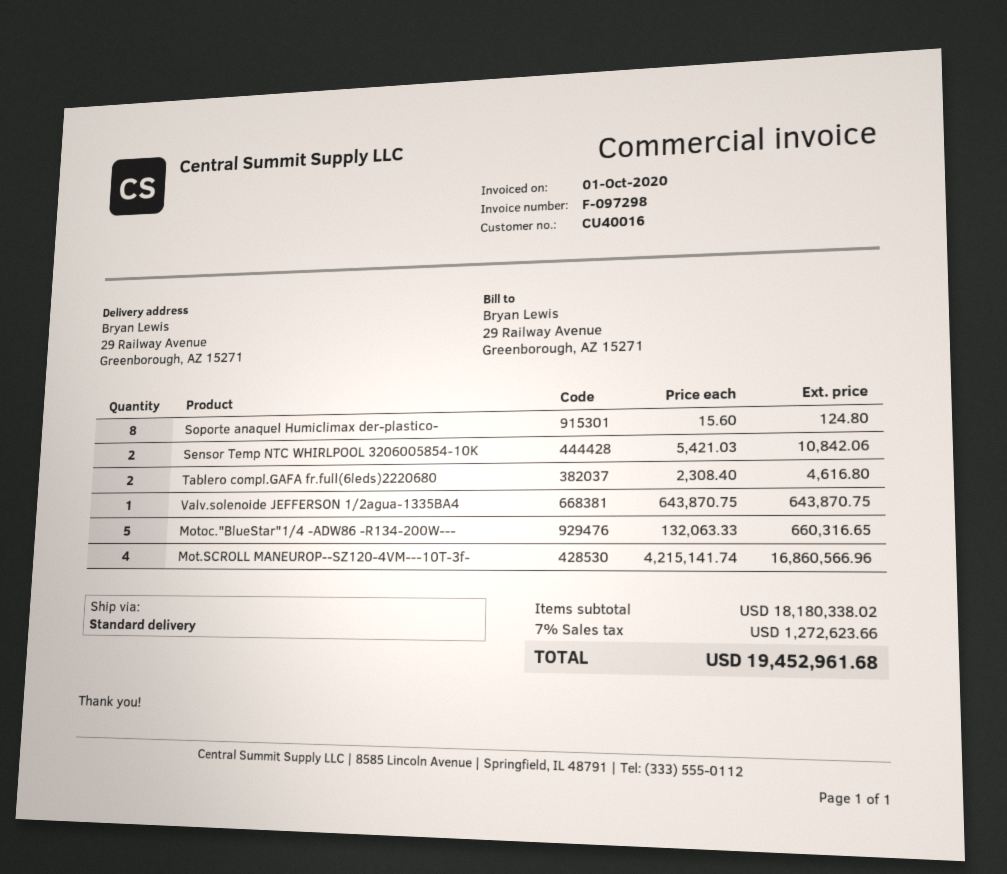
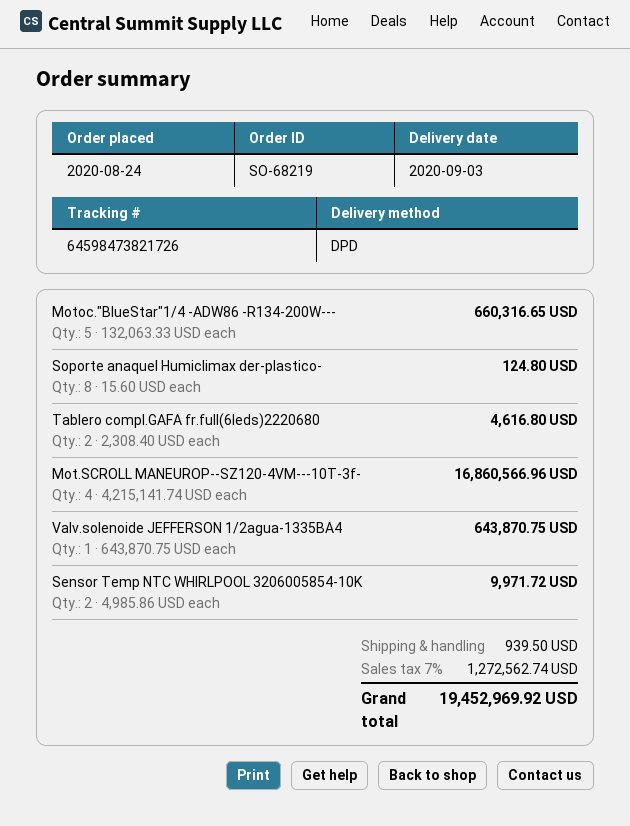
shipping method: standard -> DPD
Sensor Temp NTC WHIRLPOOL 3206005854-10K: 2 x 5421.03 = 10842.06 -> 2 x 4985.86 = 9971.72
shipping: none -> 939.50
tax: 7% = 1272623.66 -> 7% = 1272562.74
total: 19452961.68 -> 19452969.92

